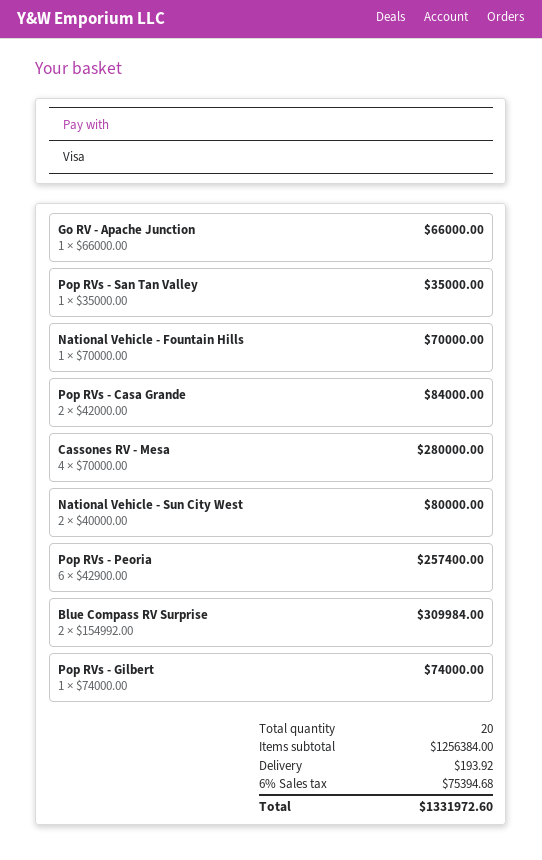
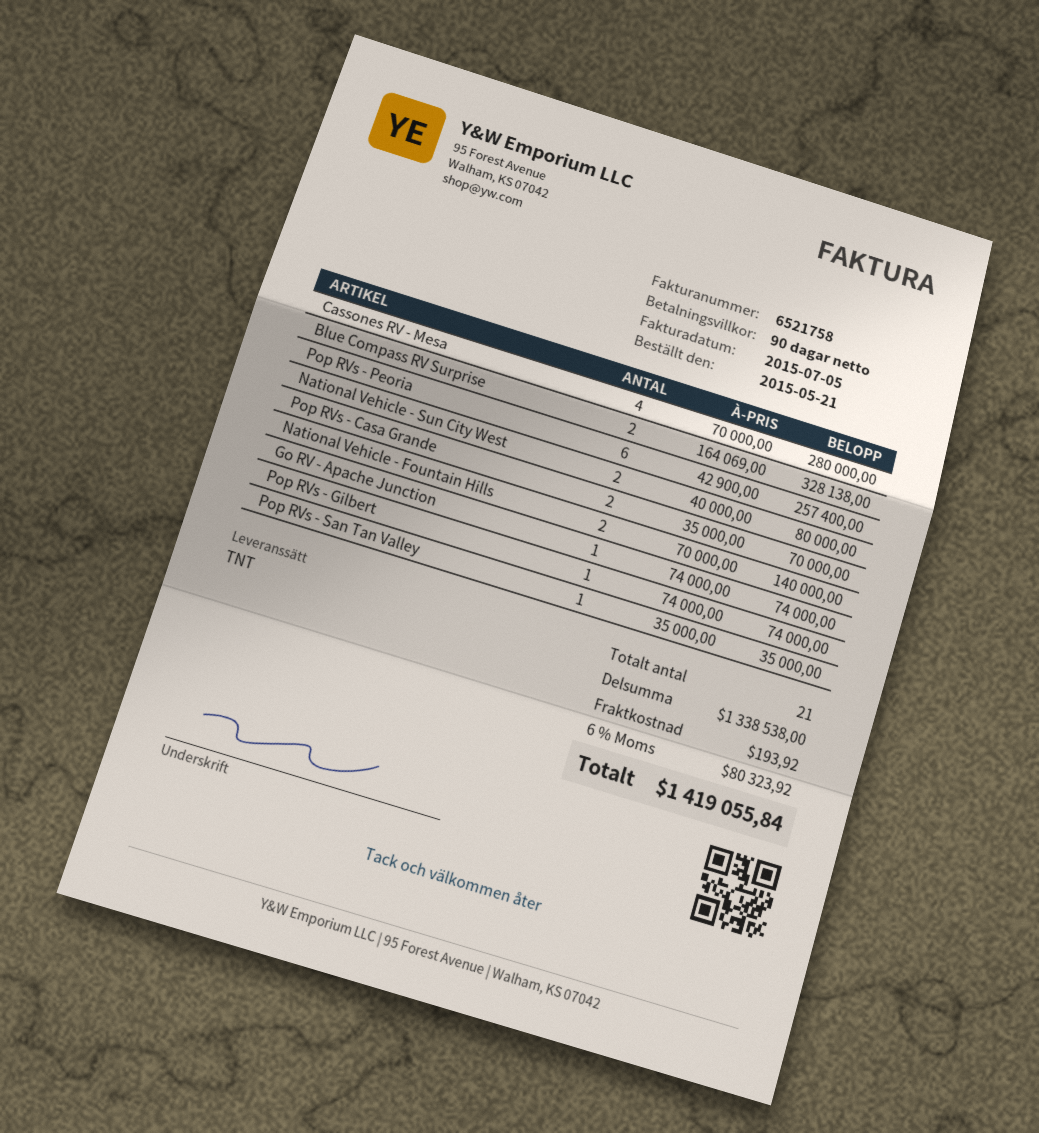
Go RV - Apache Junction: 1 x 66000.00 = 66000.00 -> 1 x 74000.00 = 74000.00
National Vehicle - Fountain Hills: 1 x 70000.00 = 70000.00 -> 2 x 70000.00 = 140000.00
Pop RVs - Casa Grande: 2 x 42000.00 = 84000.00 -> 2 x 35000.00 = 70000.00
Blue Compass RV Surprise: 2 x 154992.00 = 309984.00 -> 2 x 164069.00 = 328138.00
total quantity: 20 -> 21
subtotal: 1256384.00 -> 1338538.00
tax: 6% = 75394.68 -> 6% = 80323.92
total: 1331972.60 -> 1419055.84

